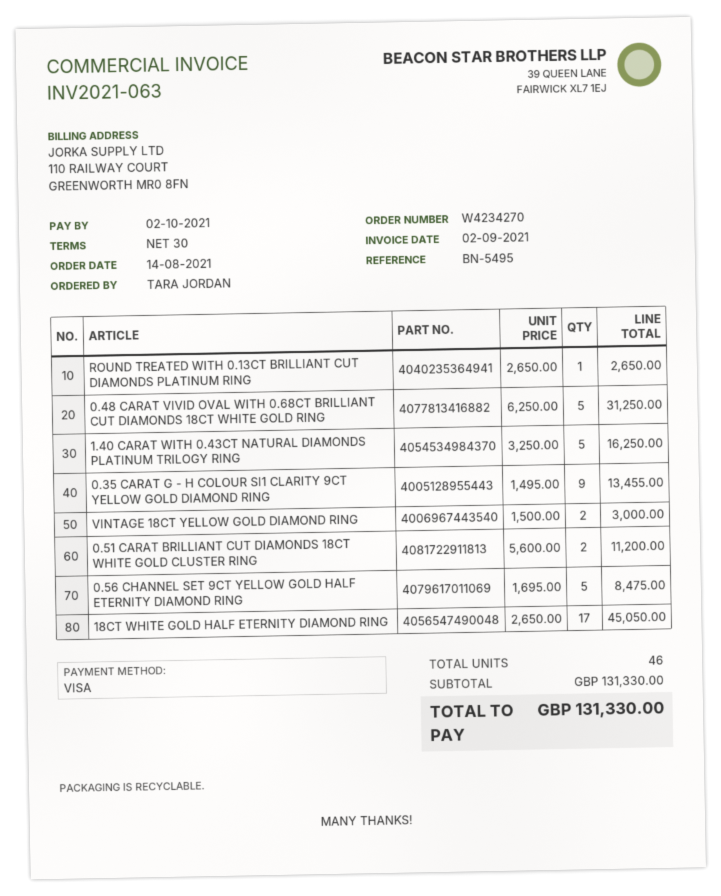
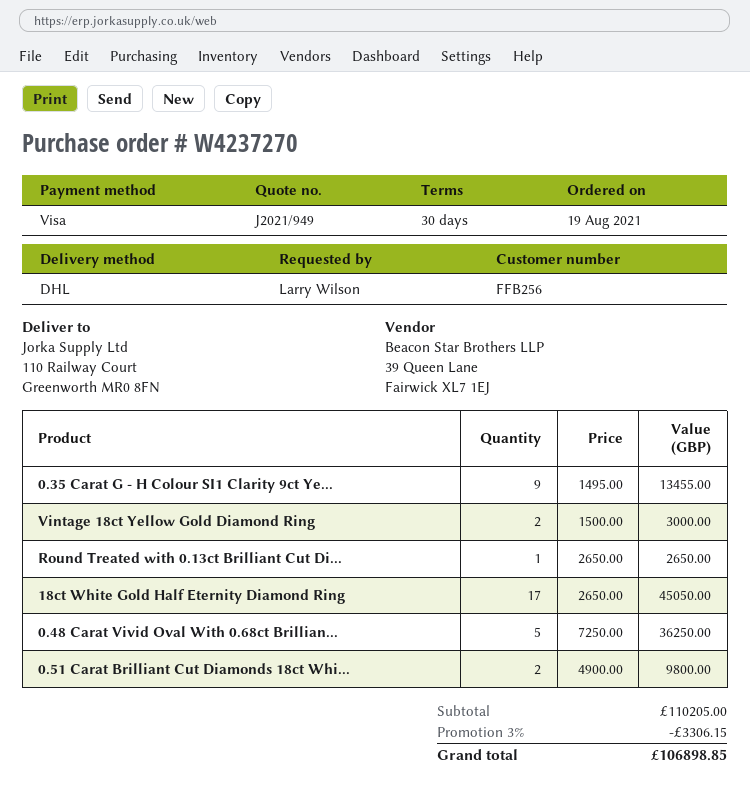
order number: W4234270 -> W4237270
order date: 2021-08-14 -> 2021-08-19
ordered by: TARA JORDAN -> Larry Wilson
0.48 CARAT VIVID OVAL WITH 0.68CT BRILLIANT CUT DIAMONDS 18CT WHITE GOLD RING: 5 x 6250.00 = 31250.00 -> 5 x 7250.00 = 36250.00
1.40 CARAT WITH 0.43CT NATURAL DIAMONDS PLATINUM TRILOGY RING: 5 x 3250.00 = 16250.00 -> none
0.51 CARAT BRILLIANT CUT DIAMONDS 18CT WHITE GOLD CLUSTER RING: 2 x 5600.00 = 11200.00 -> 2 x 4900.00 = 9800.00
0.56 CHANNEL SET 9CT YELLOW GOLD HALF ETERNITY DIAMOND RING: 5 x 1695.00 = 8475.00 -> none
subtotal: 131330.00 -> 110205.00
discount: none -> 3% = 3306.15
total: 131330.00 -> 106898.85

